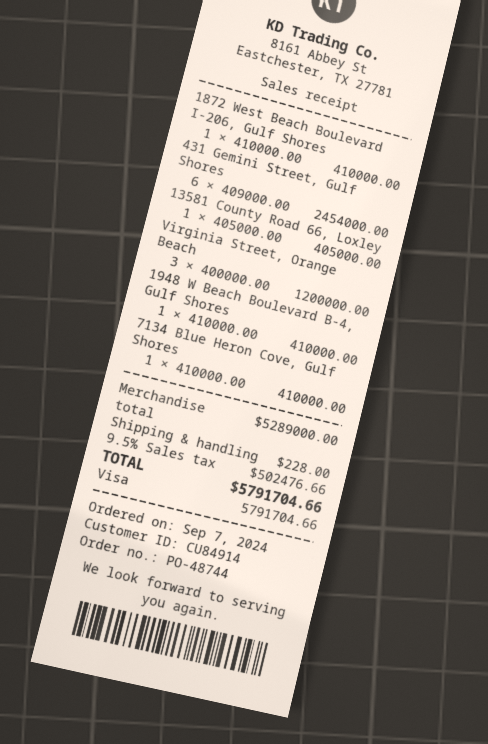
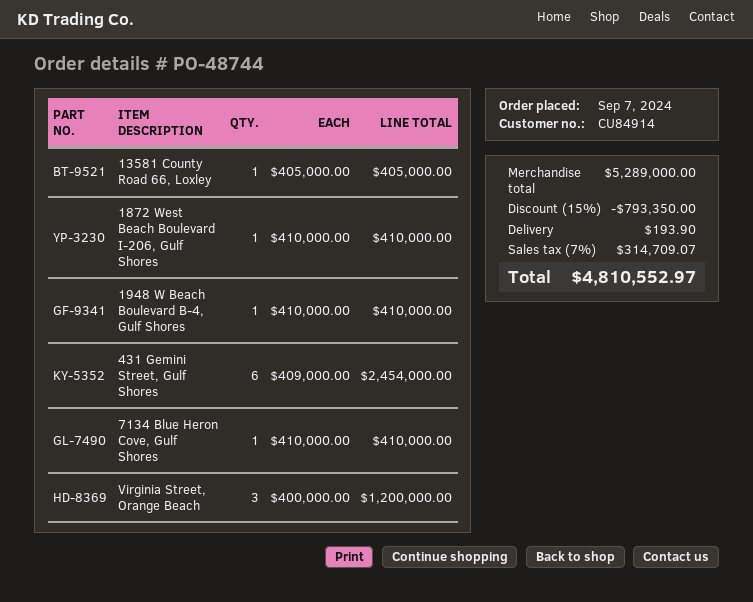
discount: none -> 15% = 793350.00
shipping: 228.00 -> 193.90
tax: 9.5% = 502476.66 -> 7% = 314709.07
total: 5791704.66 -> 4810552.97

